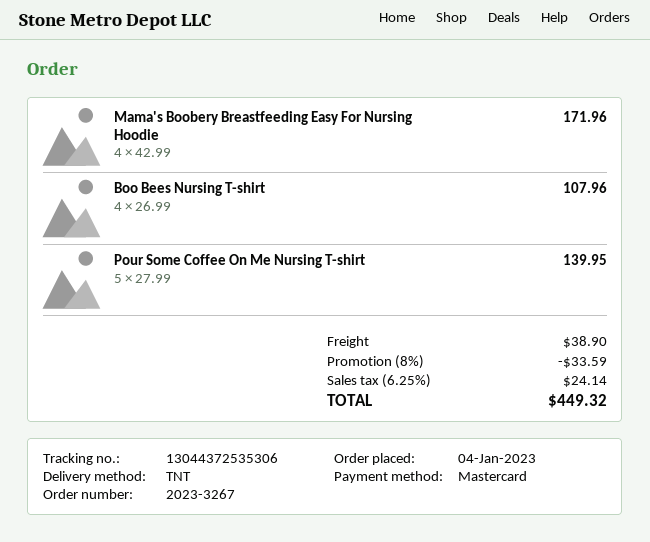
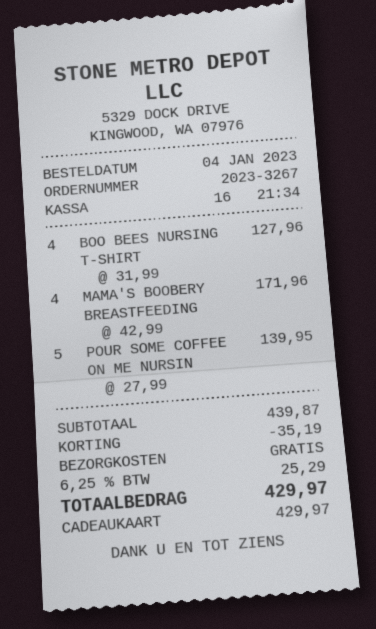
payment method: Mastercard -> gift card
Boo Bees Nursing T-shirt: 4 x 26.99 = 107.96 -> 4 x 31.99 = 127.96
discount: 33.59 -> 35.19
shipping: 38.90 -> 0.00
tax: 6.25% = 24.14 -> 6.25% = 25.29
total: 449.32 -> 429.97

